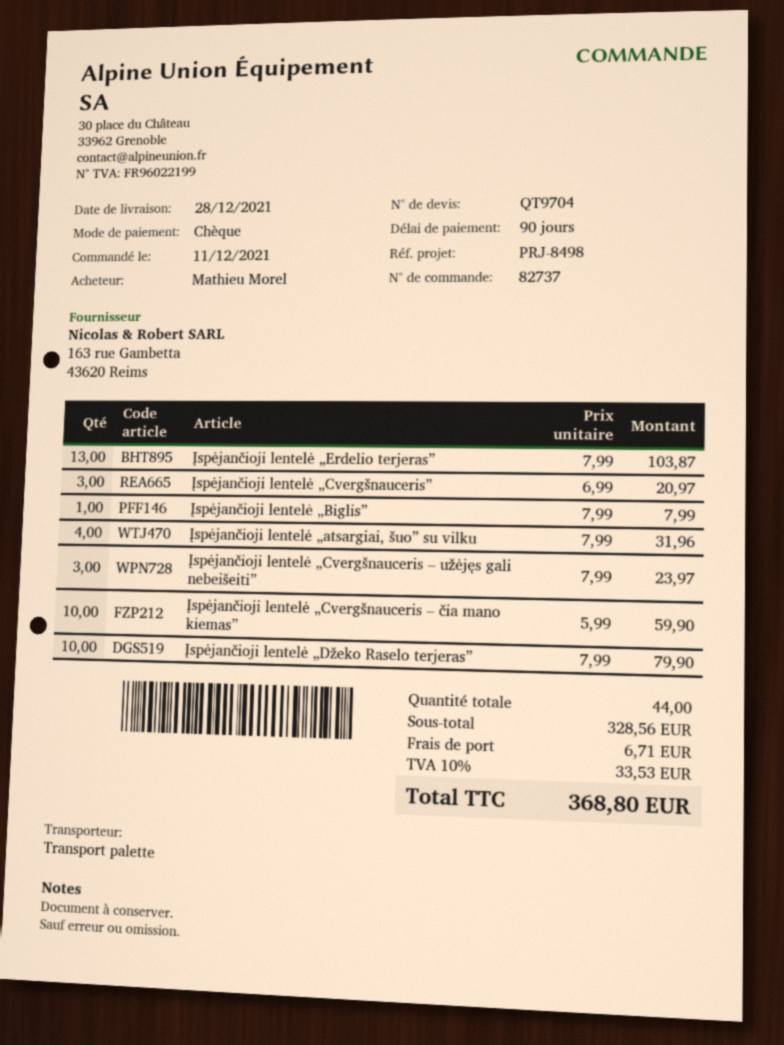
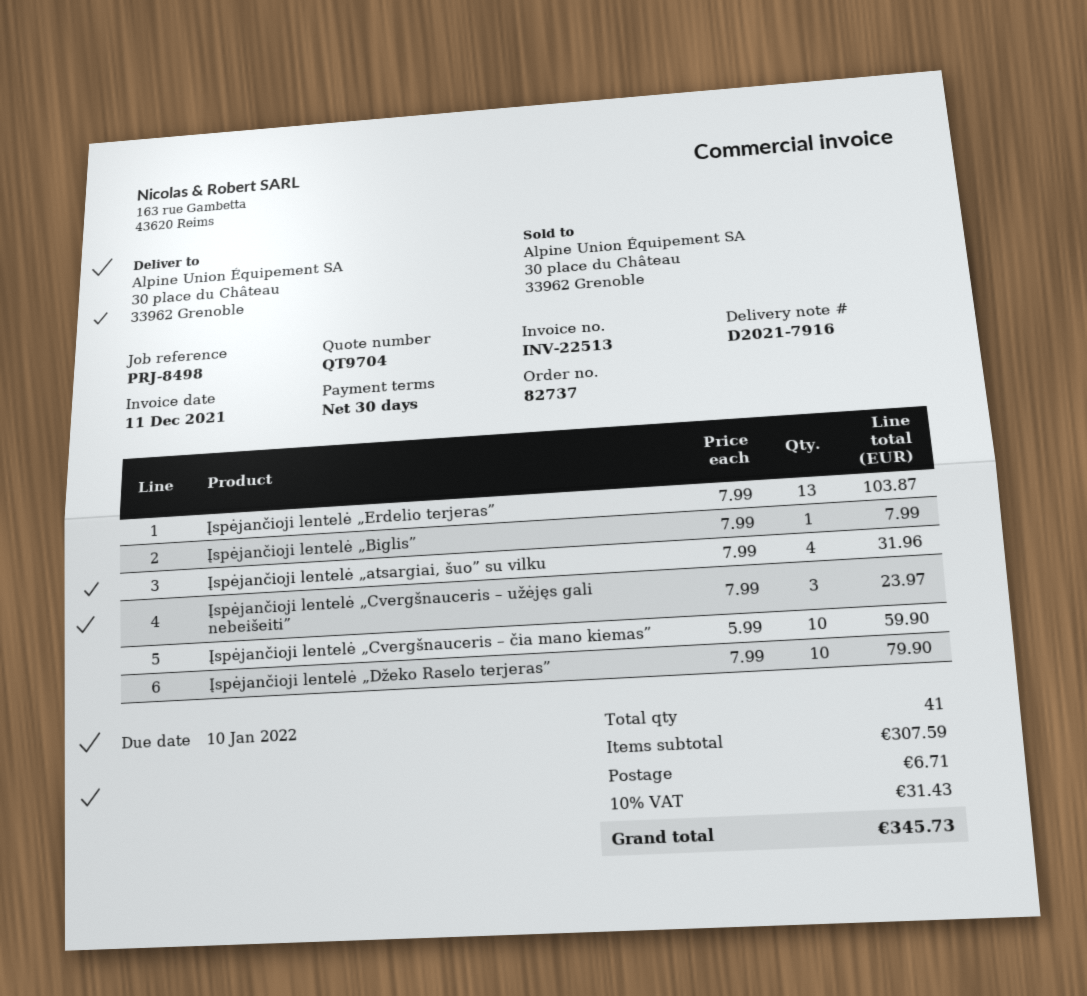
payment terms: 90 days -> 30 days
Įspėjančioji lentelė „Cvergšnauceris”: 3 x 6.99 = 20.97 -> none
total quantity: 44 -> 41
subtotal: 328.56 -> 307.59
tax: 10% = 33.53 -> 10% = 31.43
total: 368.80 -> 345.73

